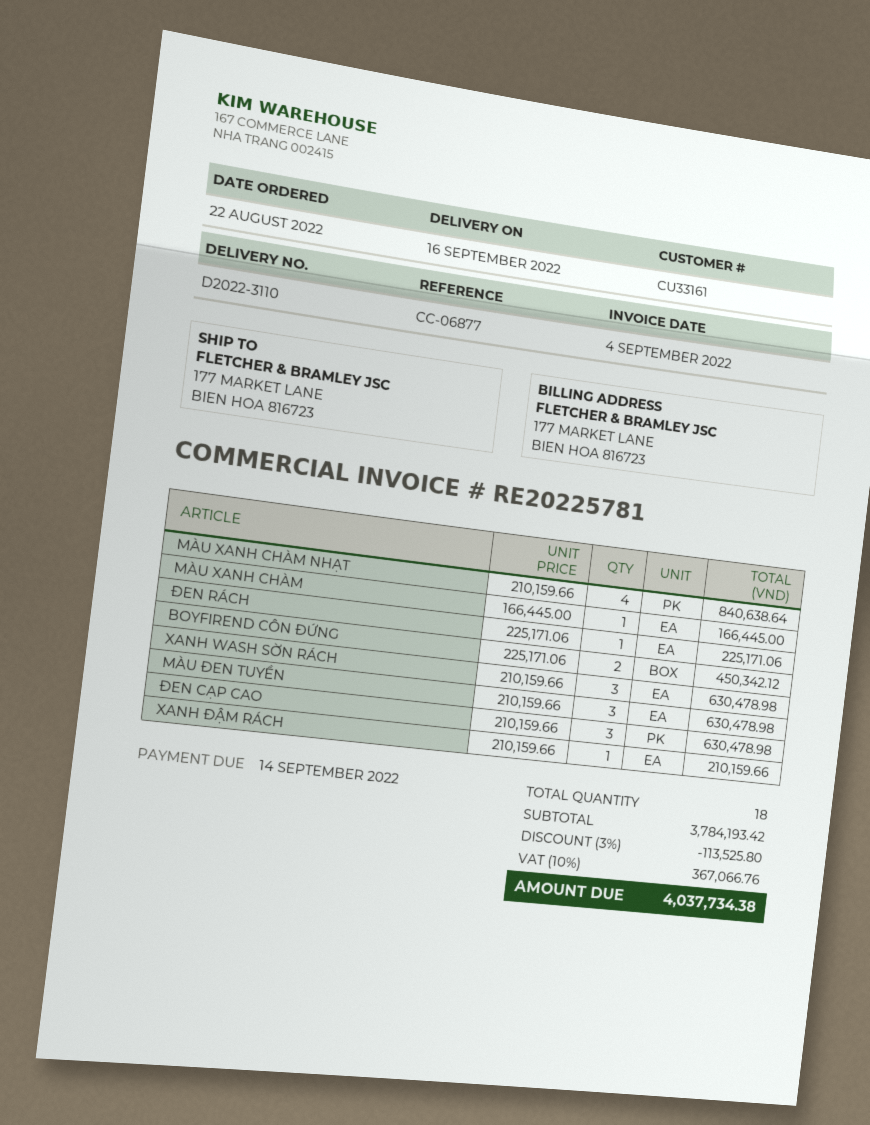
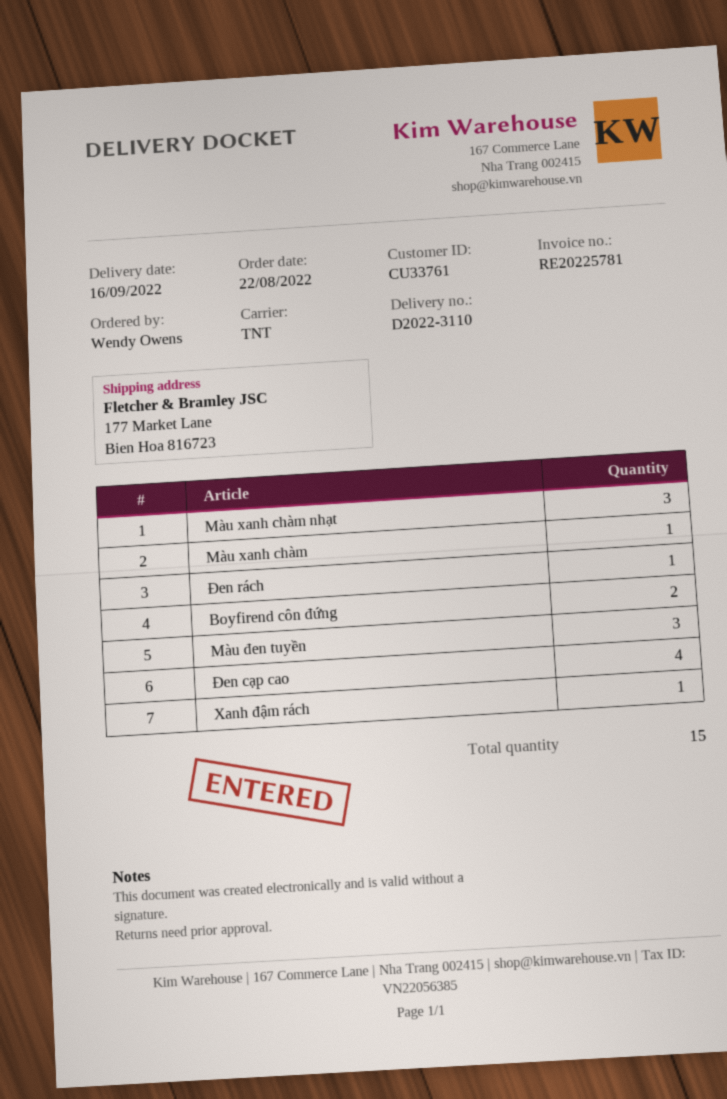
customer number: CU33161 -> CU33761
MÀU XANH CHÀM NHẠT: 4 -> 3
XANH WASH SỜN RÁCH: 3 -> none
ĐEN CẠP CAO: 3 -> 4
total quantity: 18 -> 15

